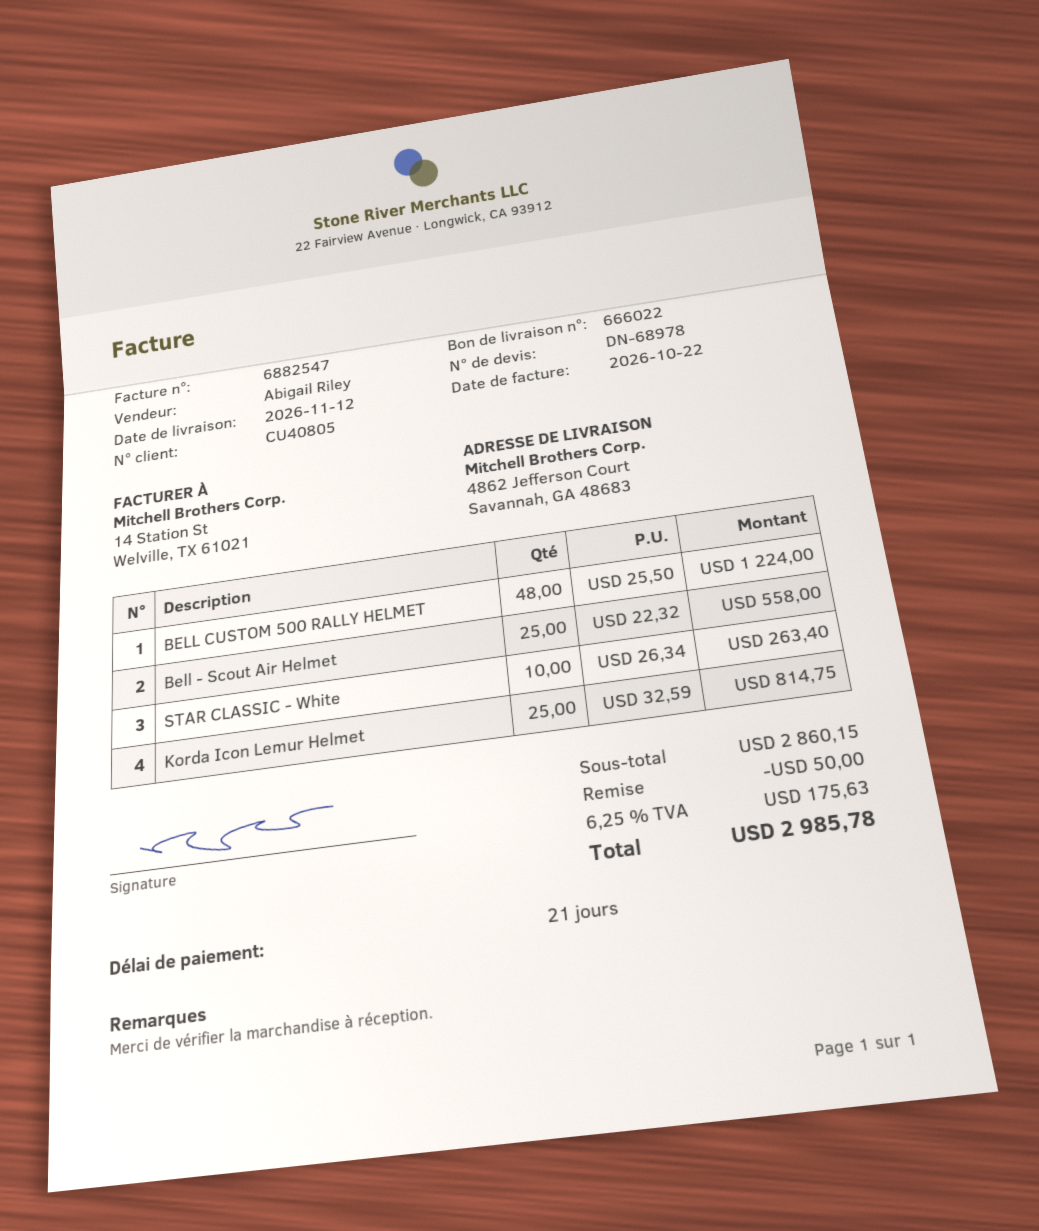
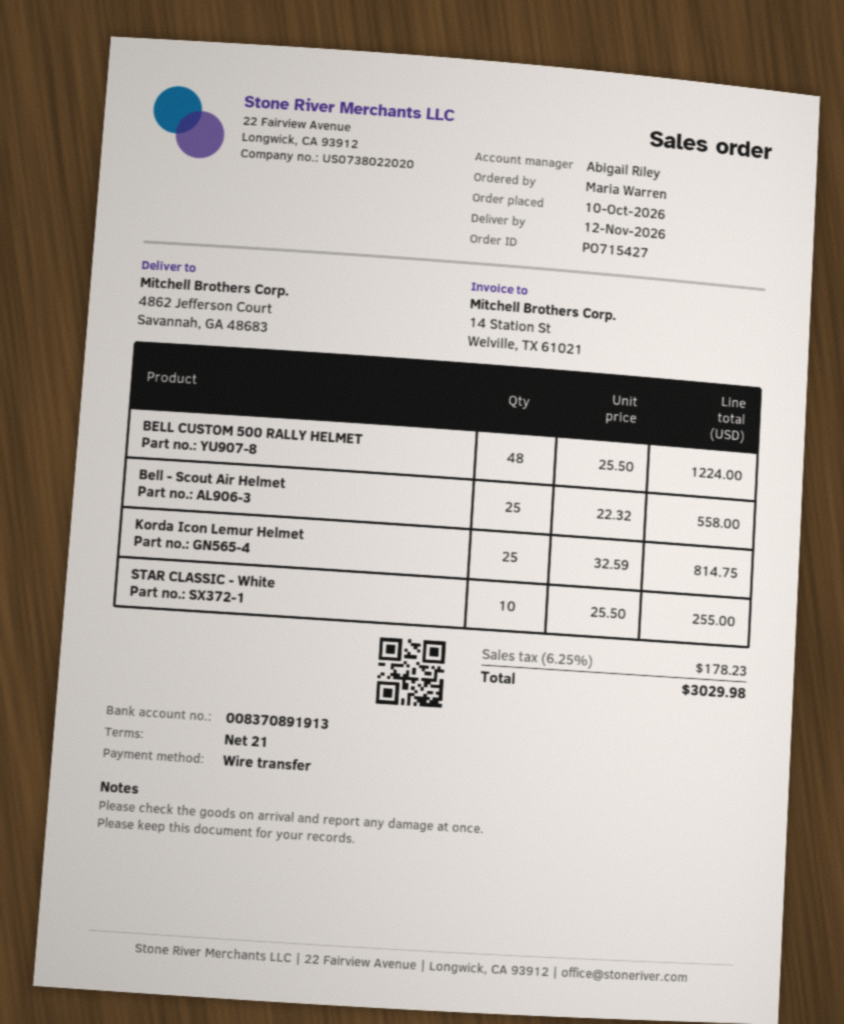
STAR CLASSIC - White: 10 x 26.34 = 263.40 -> 10 x 25.50 = 255.00
discount: 50.00 -> none
tax: 6.25% = 175.63 -> 6.25% = 178.23
total: 2985.78 -> 3029.98

